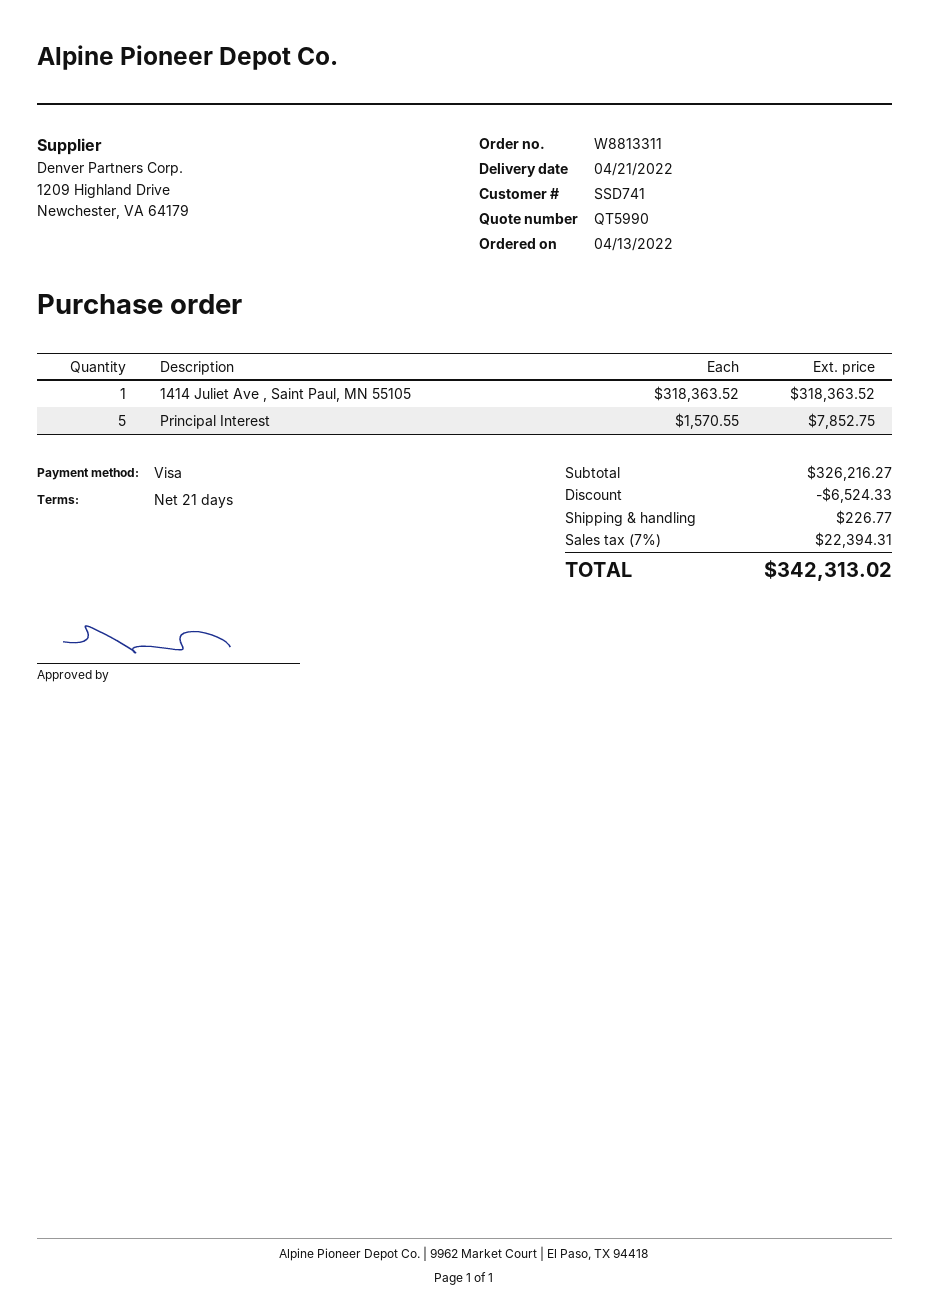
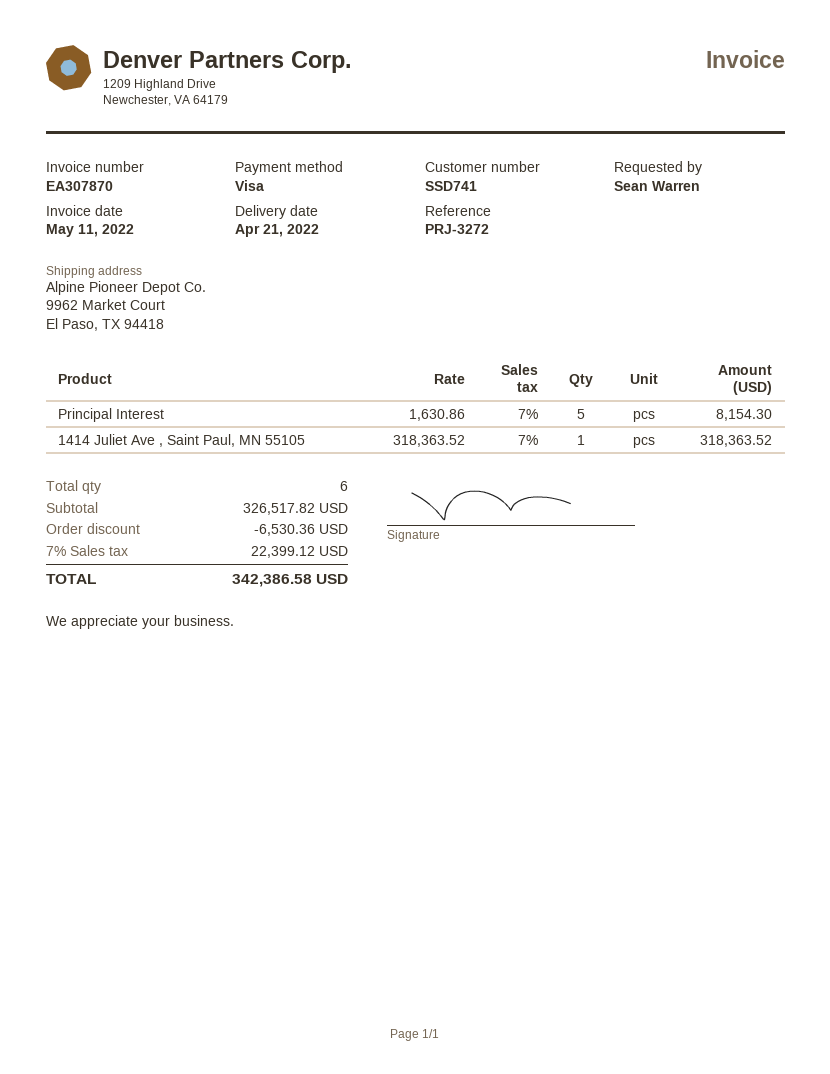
Principal Interest: 5 x 1570.55 = 7852.75 -> 5 x 1630.86 = 8154.30
subtotal: 326216.27 -> 326517.82
discount: 6524.33 -> 6530.36
shipping: 226.77 -> none
tax: 7% = 22394.31 -> 7% = 22399.12
total: 342313.02 -> 342386.58

